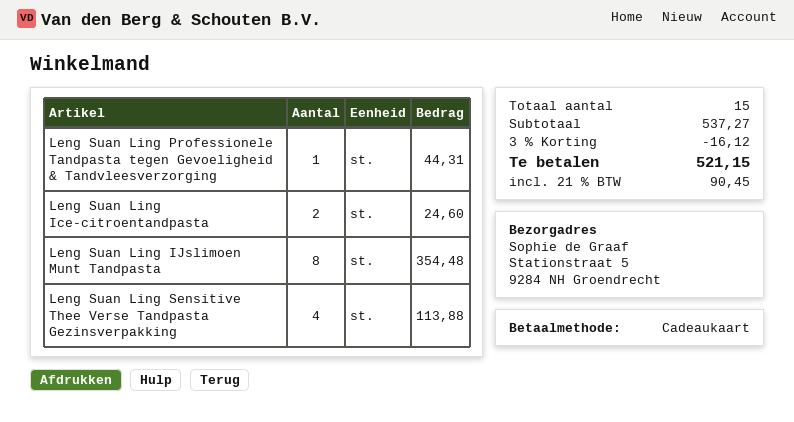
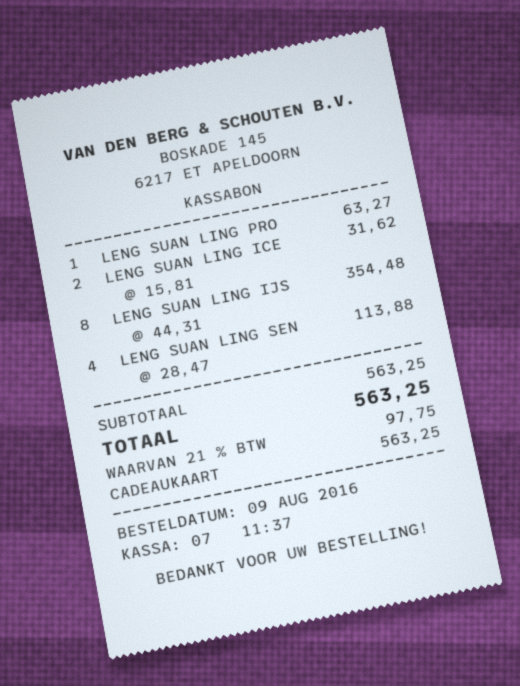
Leng Suan Ling Professionele Tandpasta tegen Gevoeligheid & Tandvleesverzorging: 1 for 44.31 -> 1 for 63.27
Leng Suan Ling Ice-citroentandpasta: 2 for 24.60 -> 2 for 31.62
subtotal: 537.27 -> 563.25
discount: 3% = 16.12 -> none
tax: 21% = 90.45 -> 21% = 97.75
total: 521.15 -> 563.25

